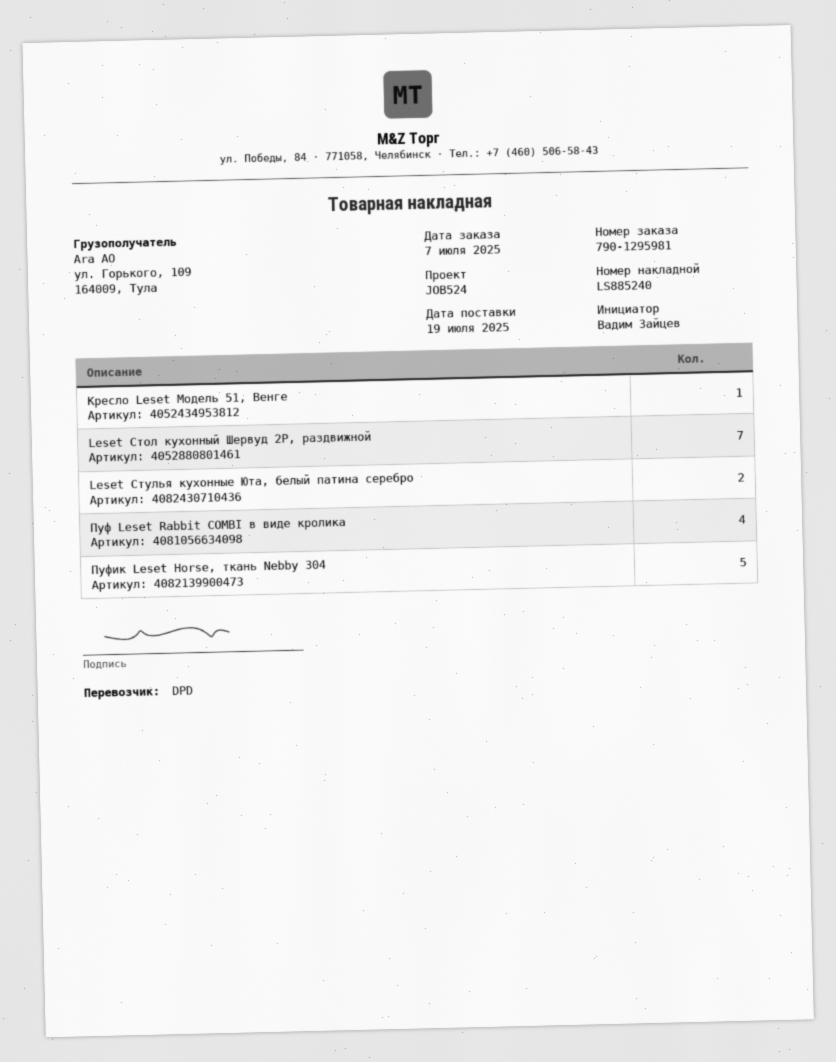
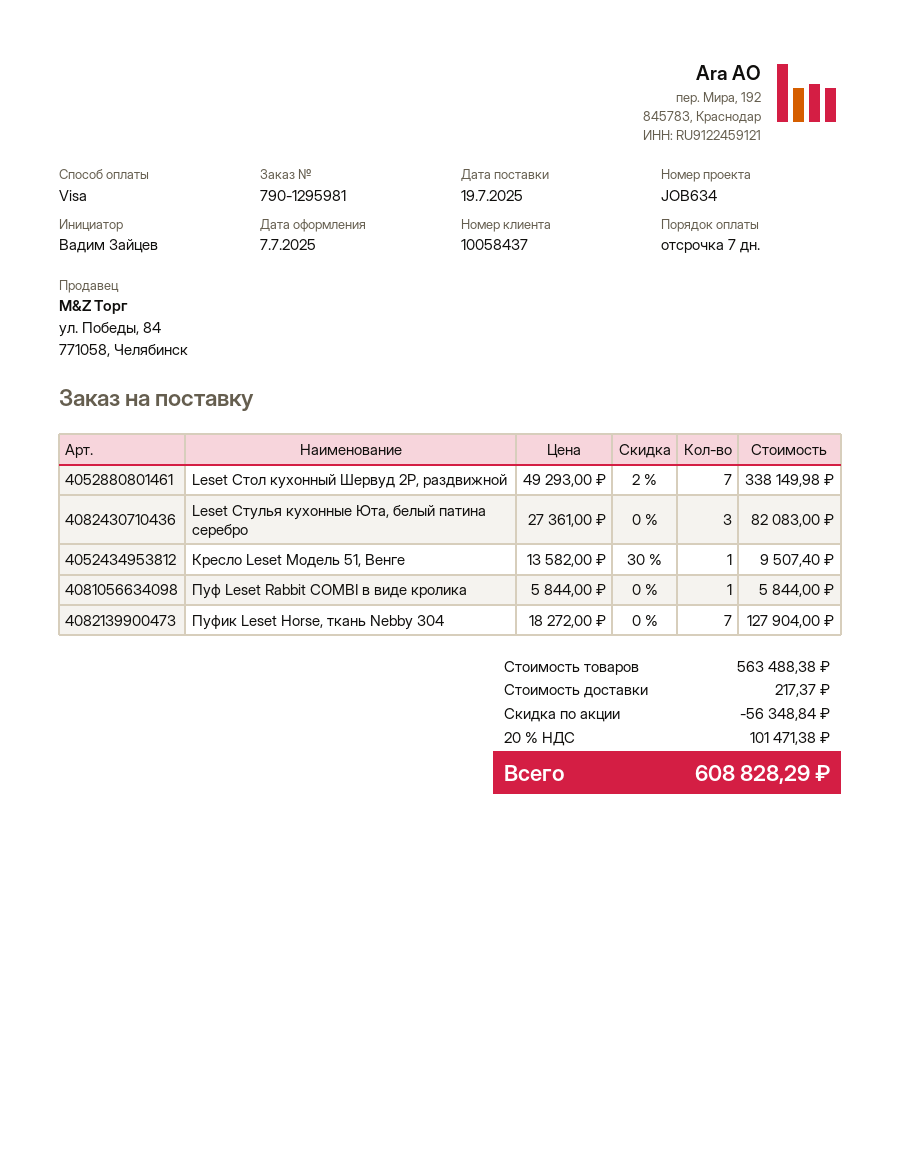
reference: JOB524 -> JOB634
Leset Стулья кухонные Юта, белый патина серебро: 2 -> 3
Пуф Leset Rabbit COMBI в виде кролика: 4 -> 1
Пуфик Leset Horse, ткань Nebby 304: 5 -> 7

